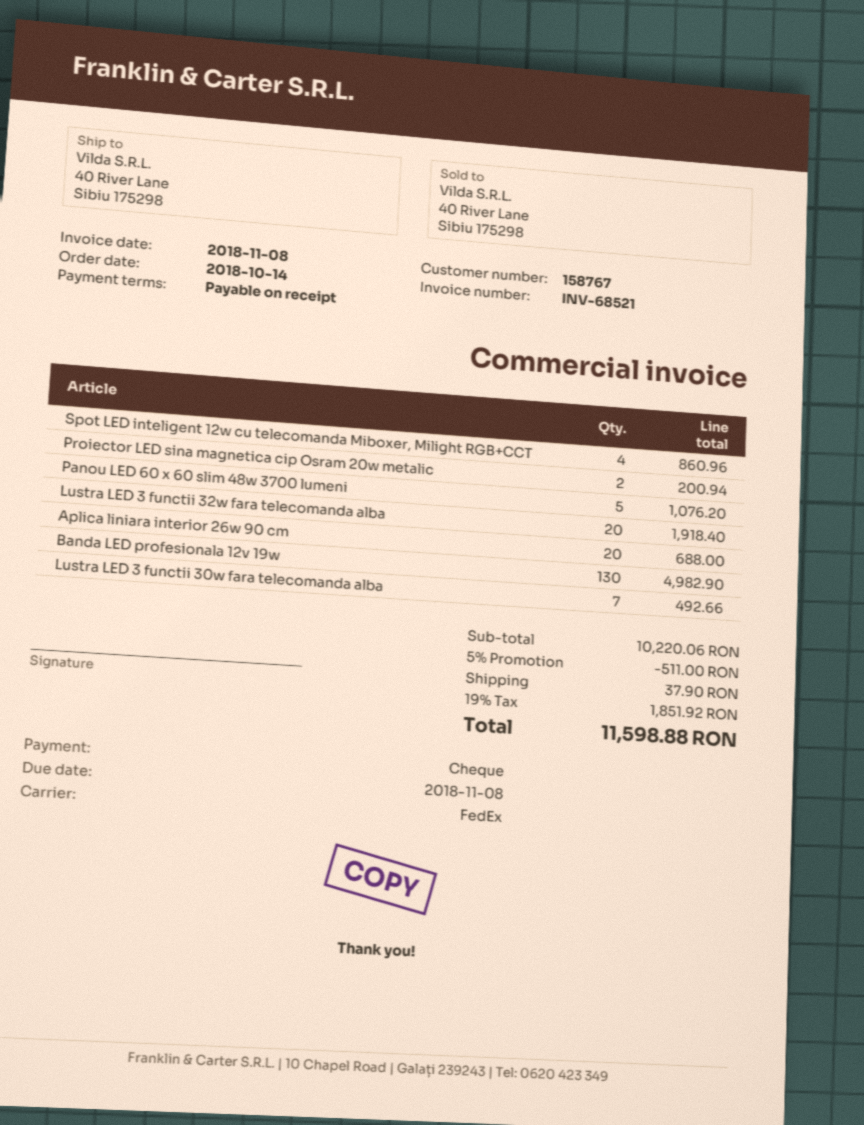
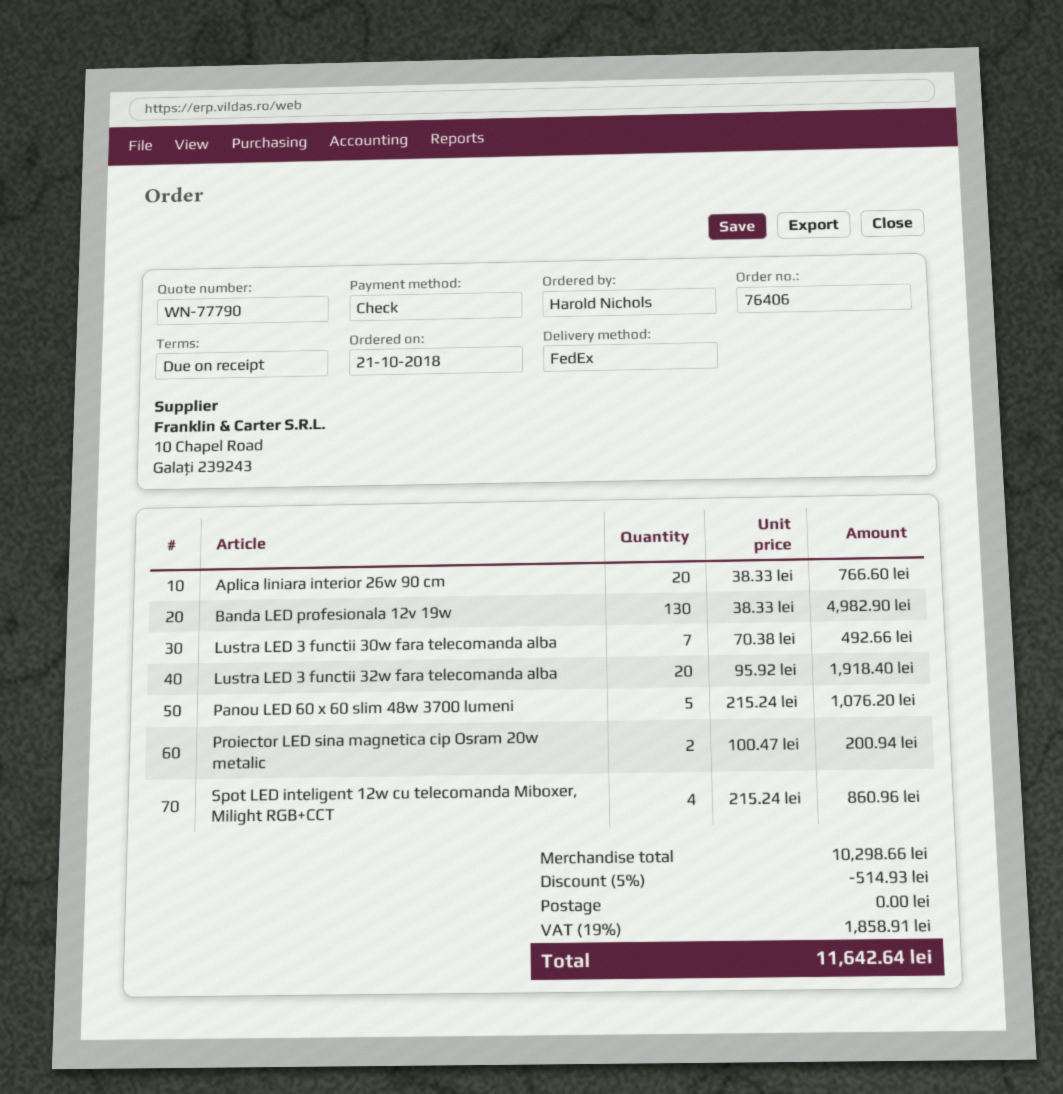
order date: 2018-10-14 -> 2018-10-21
Aplica liniara interior 26w 90 cm: 20 for 688.00 -> 20 for 766.60
subtotal: 10220.06 -> 10298.66
discount: 5% = 511.00 -> 5% = 514.93
shipping: 37.90 -> 0.00
tax: 19% = 1851.92 -> 19% = 1858.91
total: 11598.88 -> 11642.64

